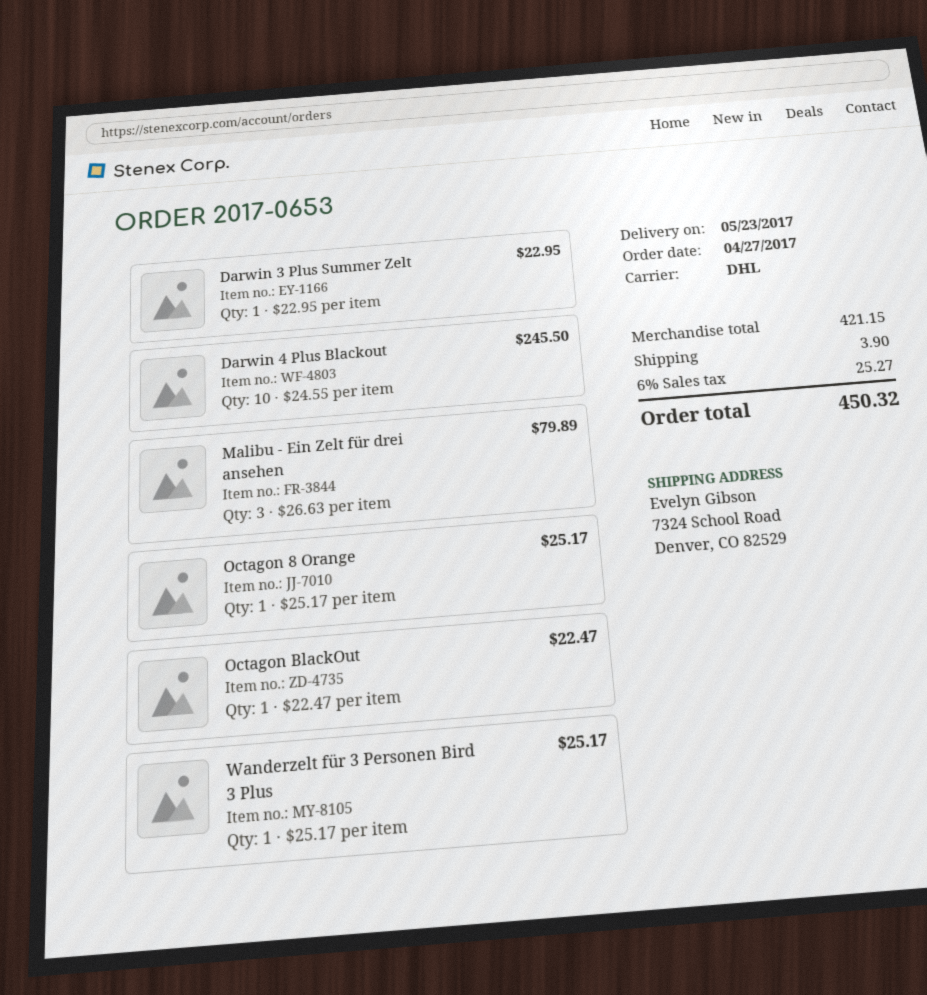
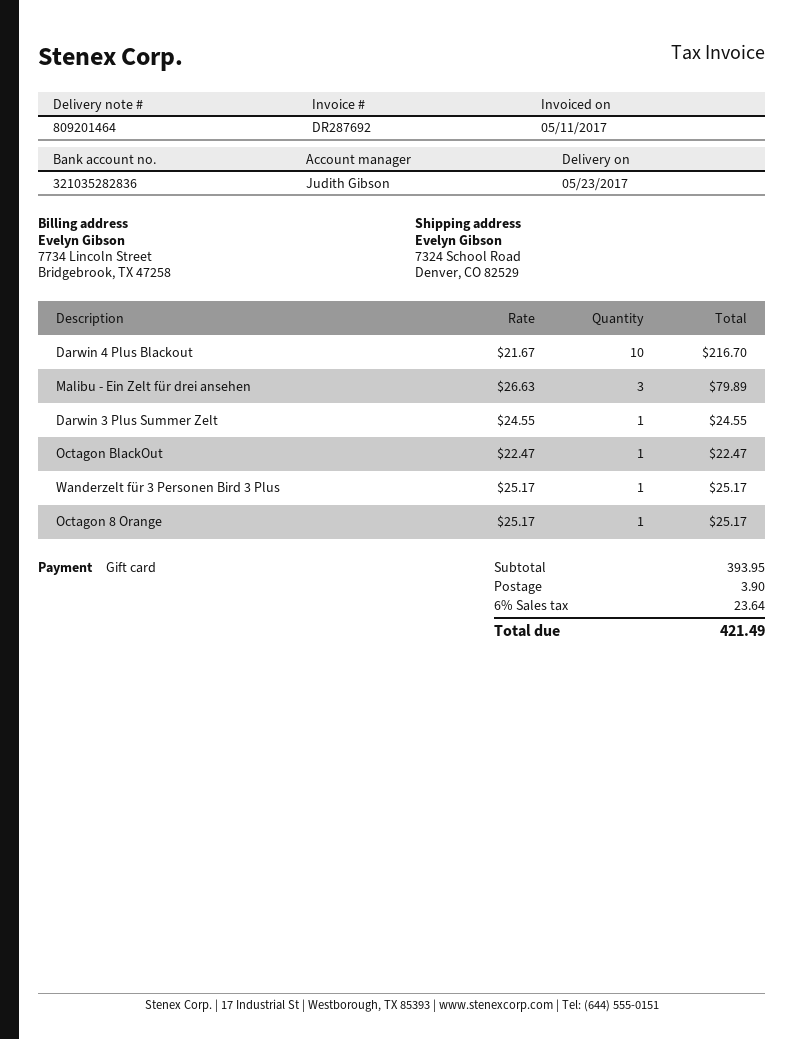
Darwin 3 Plus Summer Zelt: 1 x 22.95 = 22.95 -> 1 x 24.55 = 24.55
Darwin 4 Plus Blackout: 10 x 24.55 = 245.50 -> 10 x 21.67 = 216.70
subtotal: 421.15 -> 393.95
tax: 6% = 25.27 -> 6% = 23.64
total: 450.32 -> 421.49

